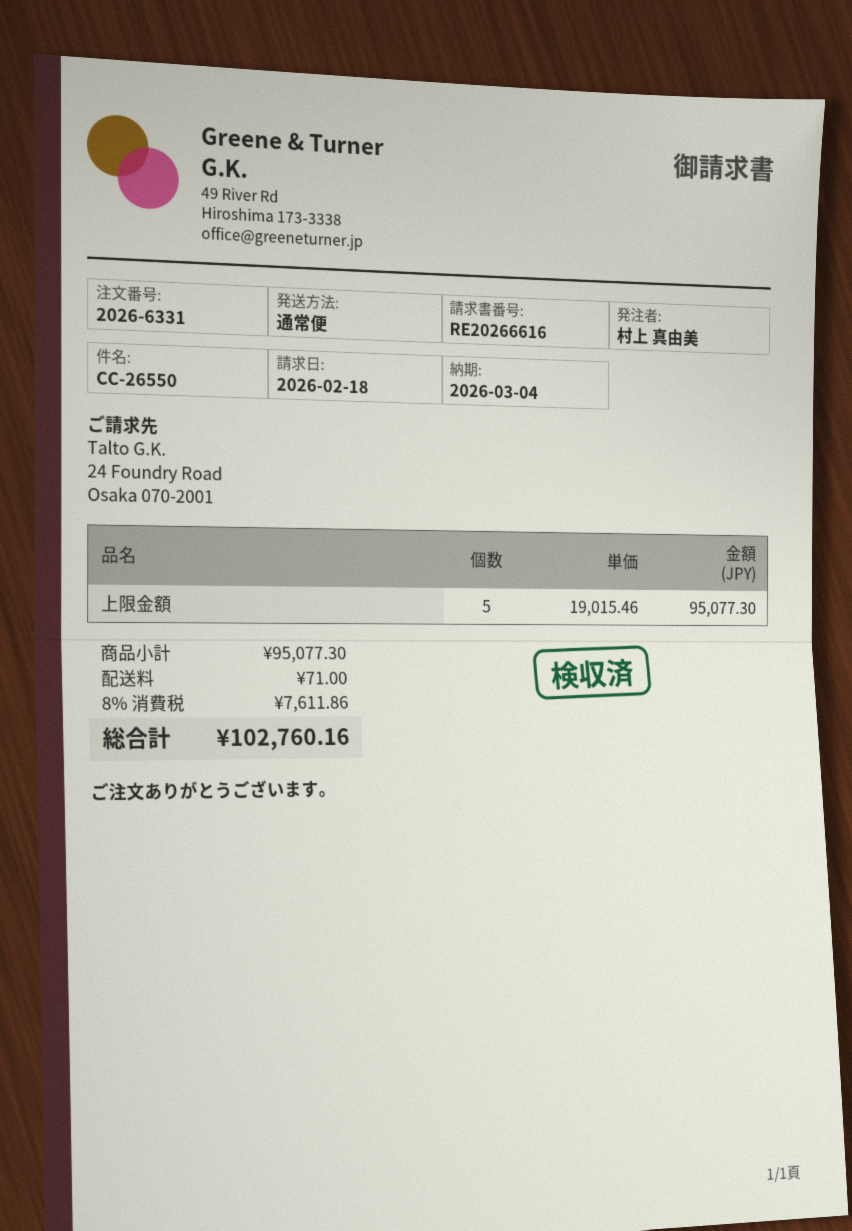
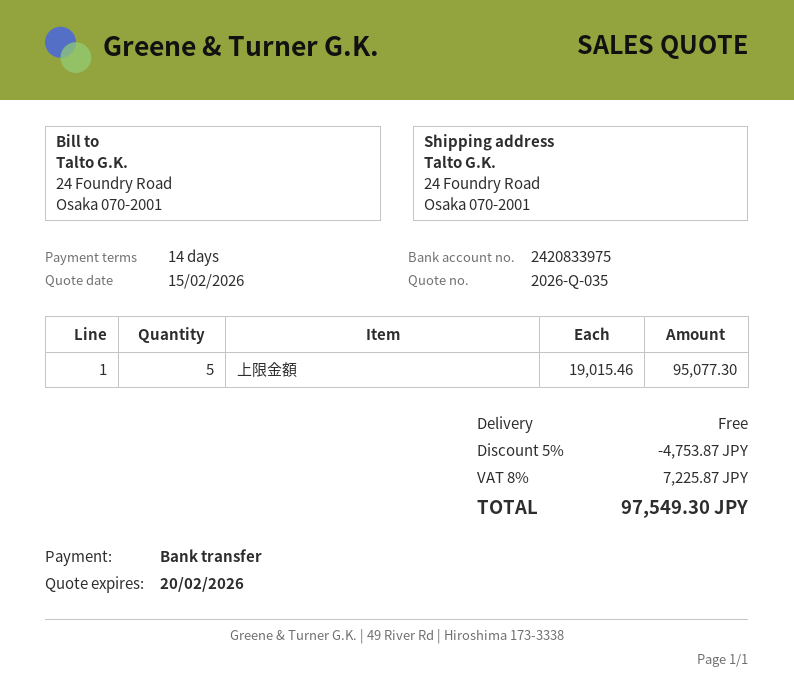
discount: none -> 5% = 4753.87
shipping: 71.00 -> 0.00
tax: 8% = 7611.86 -> 8% = 7225.87
total: 102760.16 -> 97549.30

